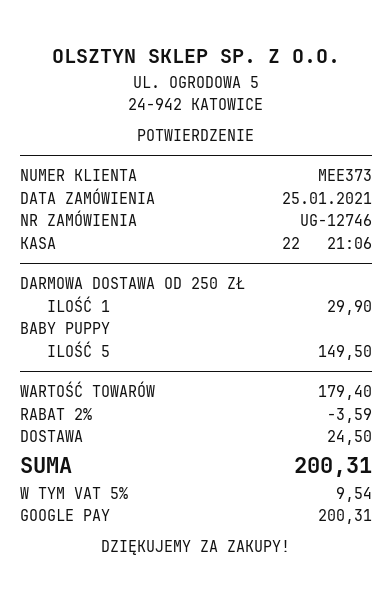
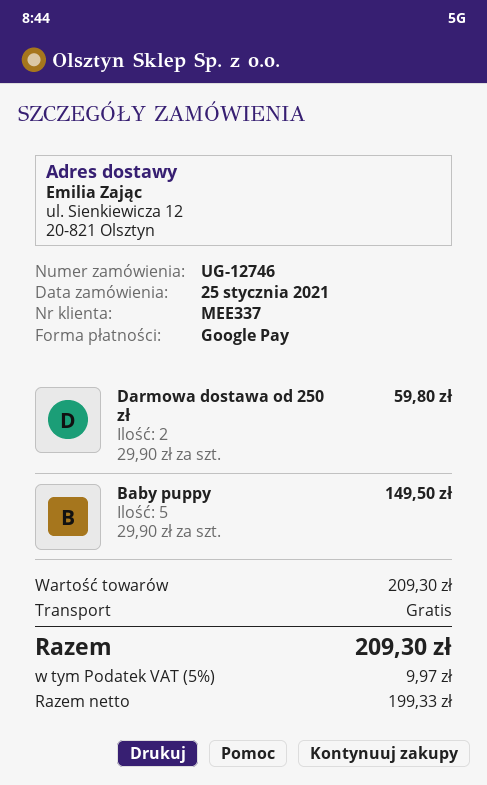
customer number: MEE373 -> MEE337
DARMOWA DOSTAWA OD 250 ZŁ: 1 for 29.90 -> 2 for 59.80
subtotal: 179.40 -> 209.30
discount: 2% = 3.59 -> none
shipping: 24.50 -> 0.00
tax: 5% = 9.54 -> 5% = 9.97
total: 200.31 -> 209.30

